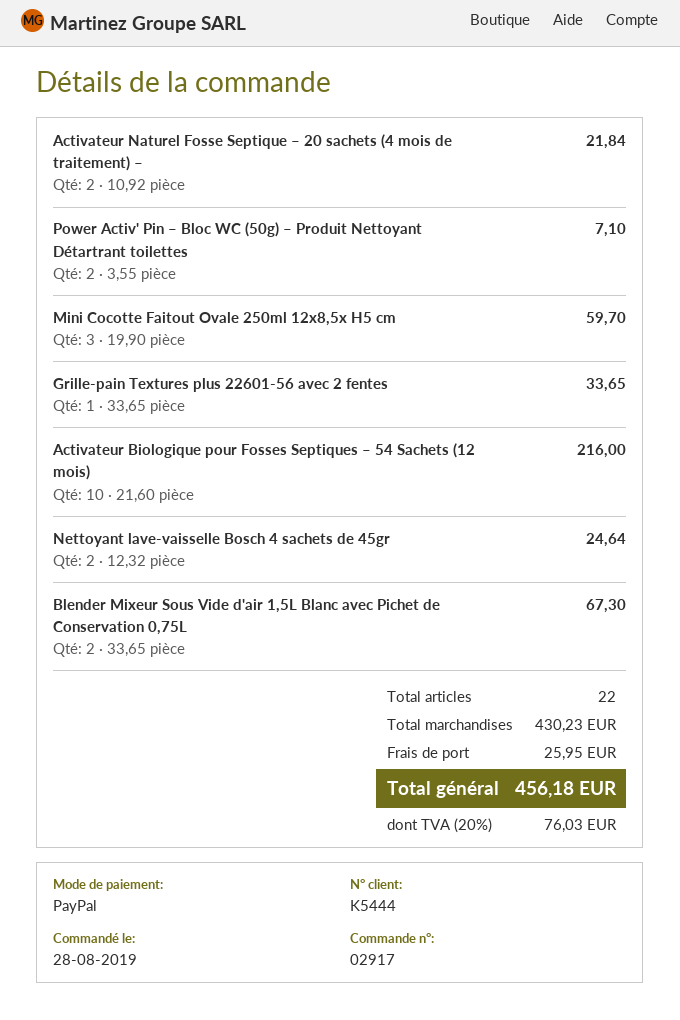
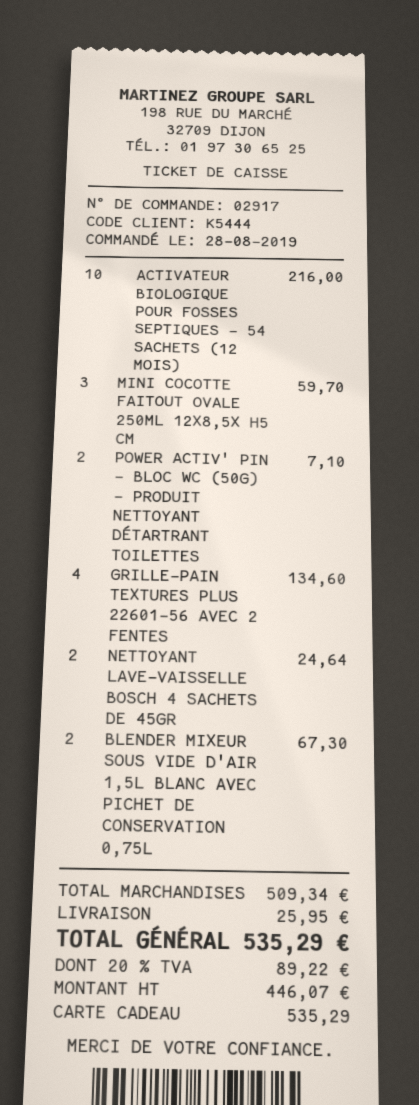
payment method: PayPal -> gift card
Activateur Naturel Fosse Septique – 20 sachets (4 mois de traitement) –: 2 for 21.84 -> none
Grille-pain Textures plus 22601-56 avec 2 fentes: 1 for 33.65 -> 4 for 134.60
subtotal: 430.23 -> 509.34
tax: 20% = 76.03 -> 20% = 89.22
total: 456.18 -> 535.29

